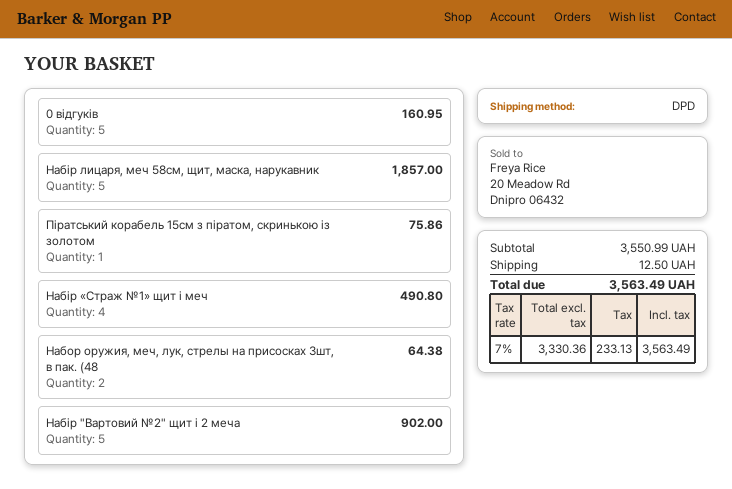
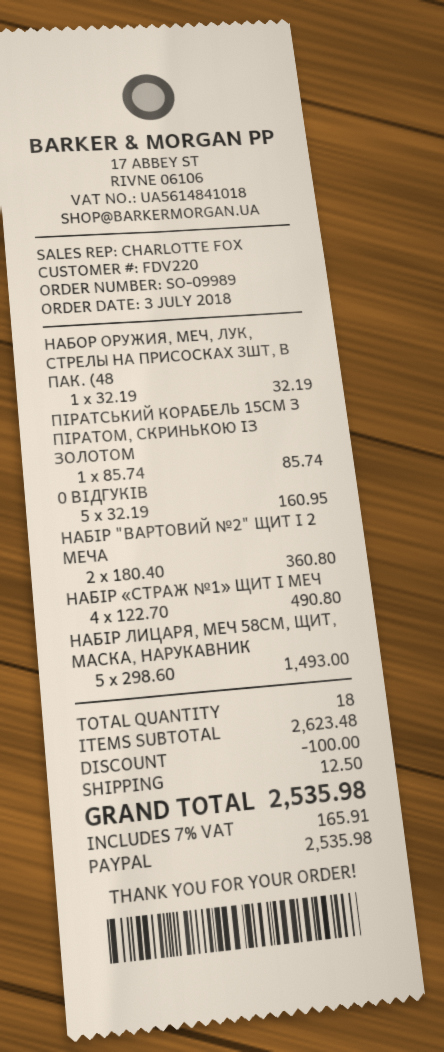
Набір лицаря, меч 58см, щит, маска, нарукавник: 5 for 1857.00 -> 5 for 1493.00
Піратський корабель 15см з піратом, скринькою із золотом: 1 for 75.86 -> 1 for 85.74
Набор оружия, меч, лук, стрелы на присосках 3шт, в пак. (48: 2 for 64.38 -> 1 for 32.19
Набір "Вартовий №2" щит і 2 меча: 5 for 902.00 -> 2 for 360.80
subtotal: 3550.99 -> 2623.48
discount: none -> 100.00
tax: 7% = 233.13 -> 7% = 165.91
total: 3563.49 -> 2535.98

